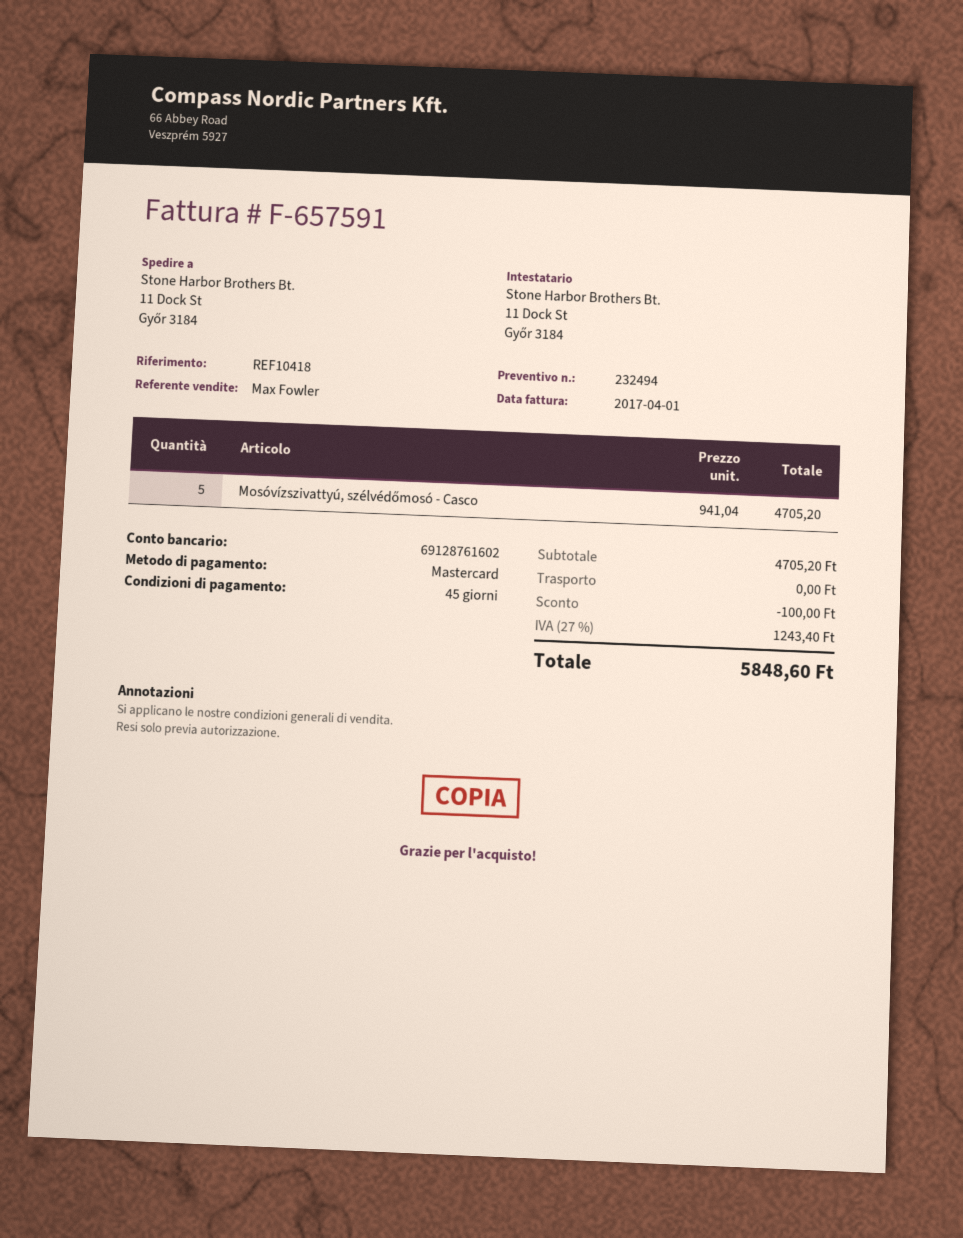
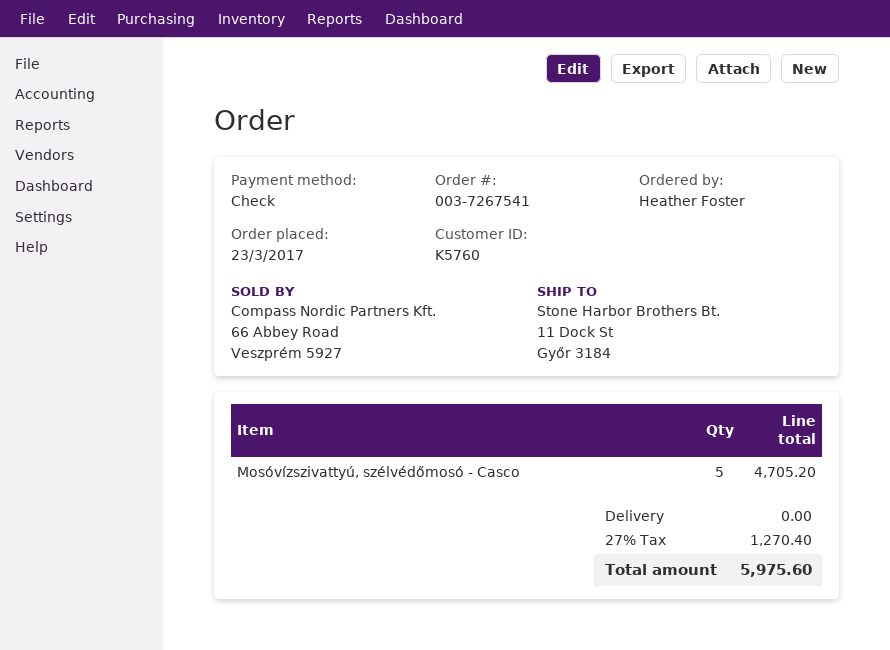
payment method: Mastercard -> cheque
discount: 100.00 -> none
tax: 27% = 1243.40 -> 27% = 1270.40
total: 5848.60 -> 5975.60

